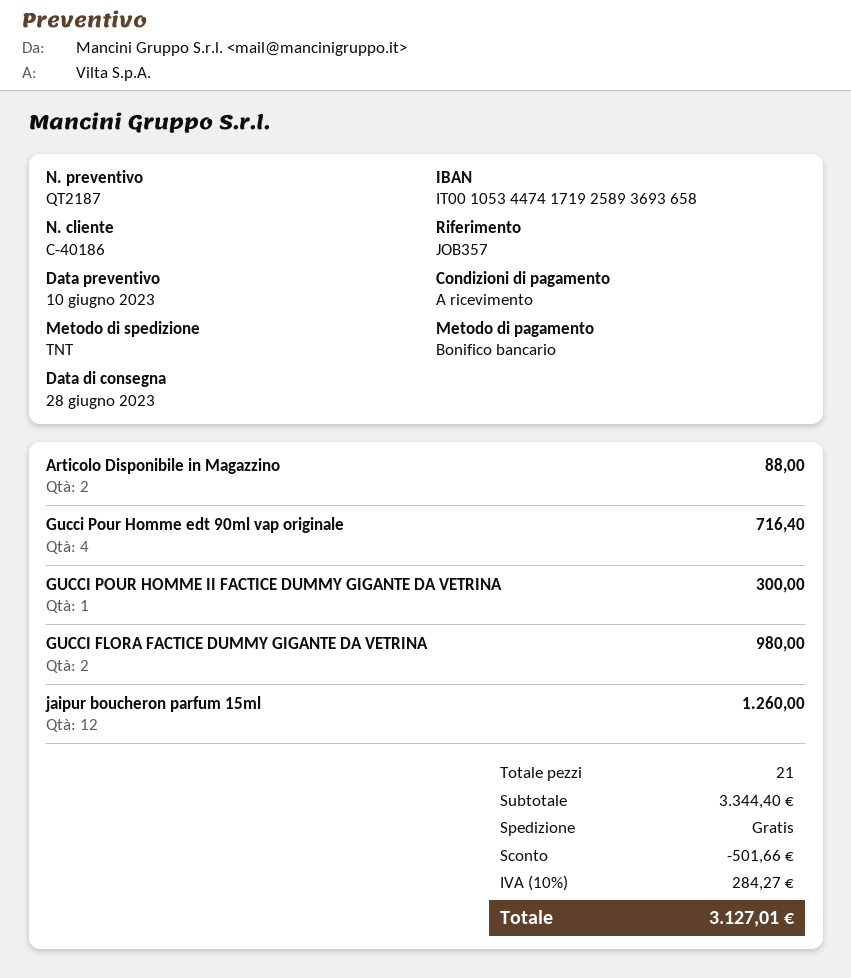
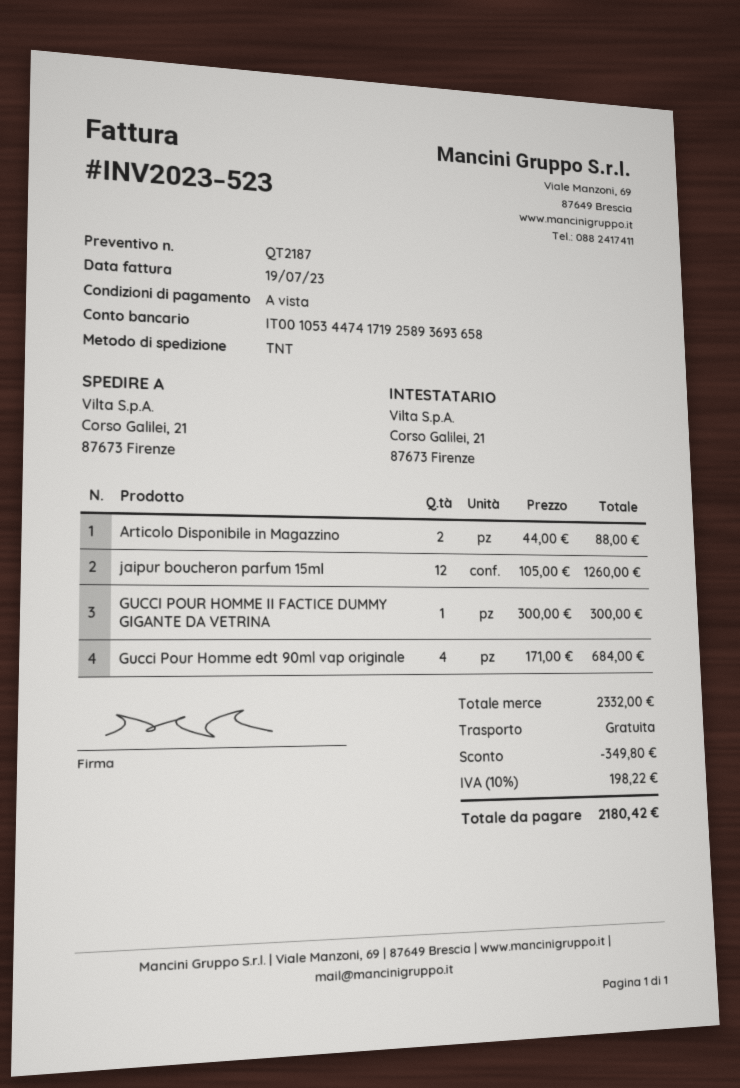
Gucci Pour Homme edt 90ml vap originale: 4 for 716.40 -> 4 for 684.00
GUCCI FLORA FACTICE DUMMY GIGANTE DA VETRINA: 2 for 980.00 -> none
subtotal: 3344.40 -> 2332.00
discount: 501.66 -> 349.80
tax: 10% = 284.27 -> 10% = 198.22
total: 3127.01 -> 2180.42

